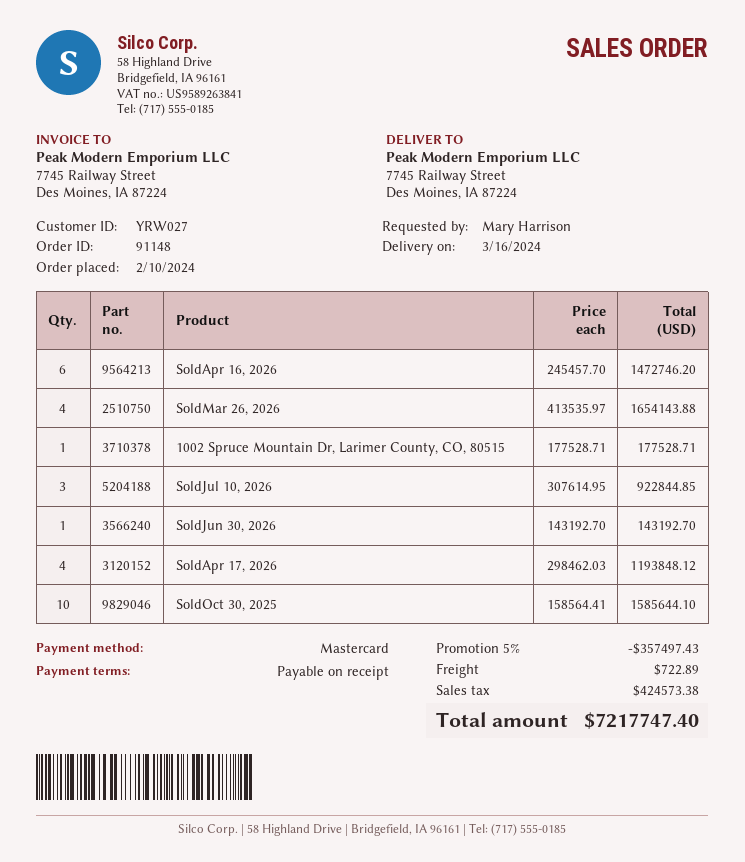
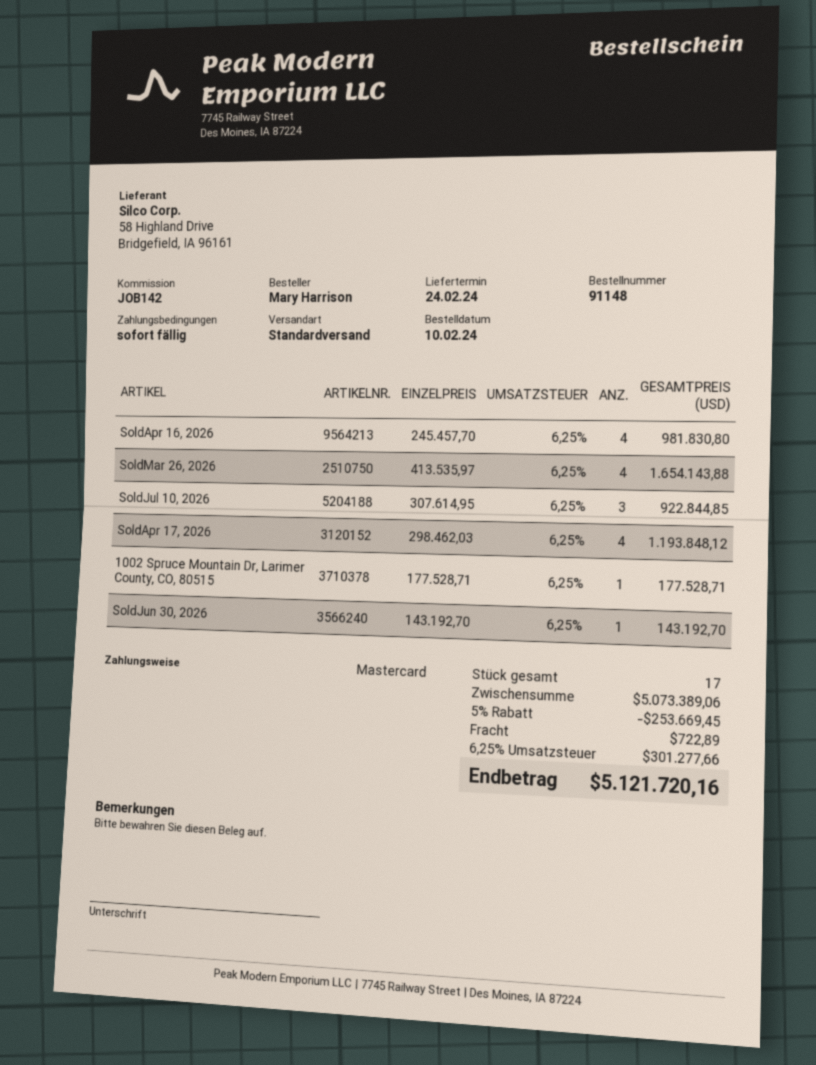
delivery date: 2024-03-16 -> 2024-02-24
SoldApr 16, 2026: 6 x 245457.70 = 1472746.20 -> 4 x 245457.70 = 981830.80
SoldOct 30, 2025: 10 x 158564.41 = 1585644.10 -> none
discount: 5% = 357497.43 -> 5% = 253669.45
tax: 424573.38 -> 301277.66
total: 7217747.40 -> 5121720.16

